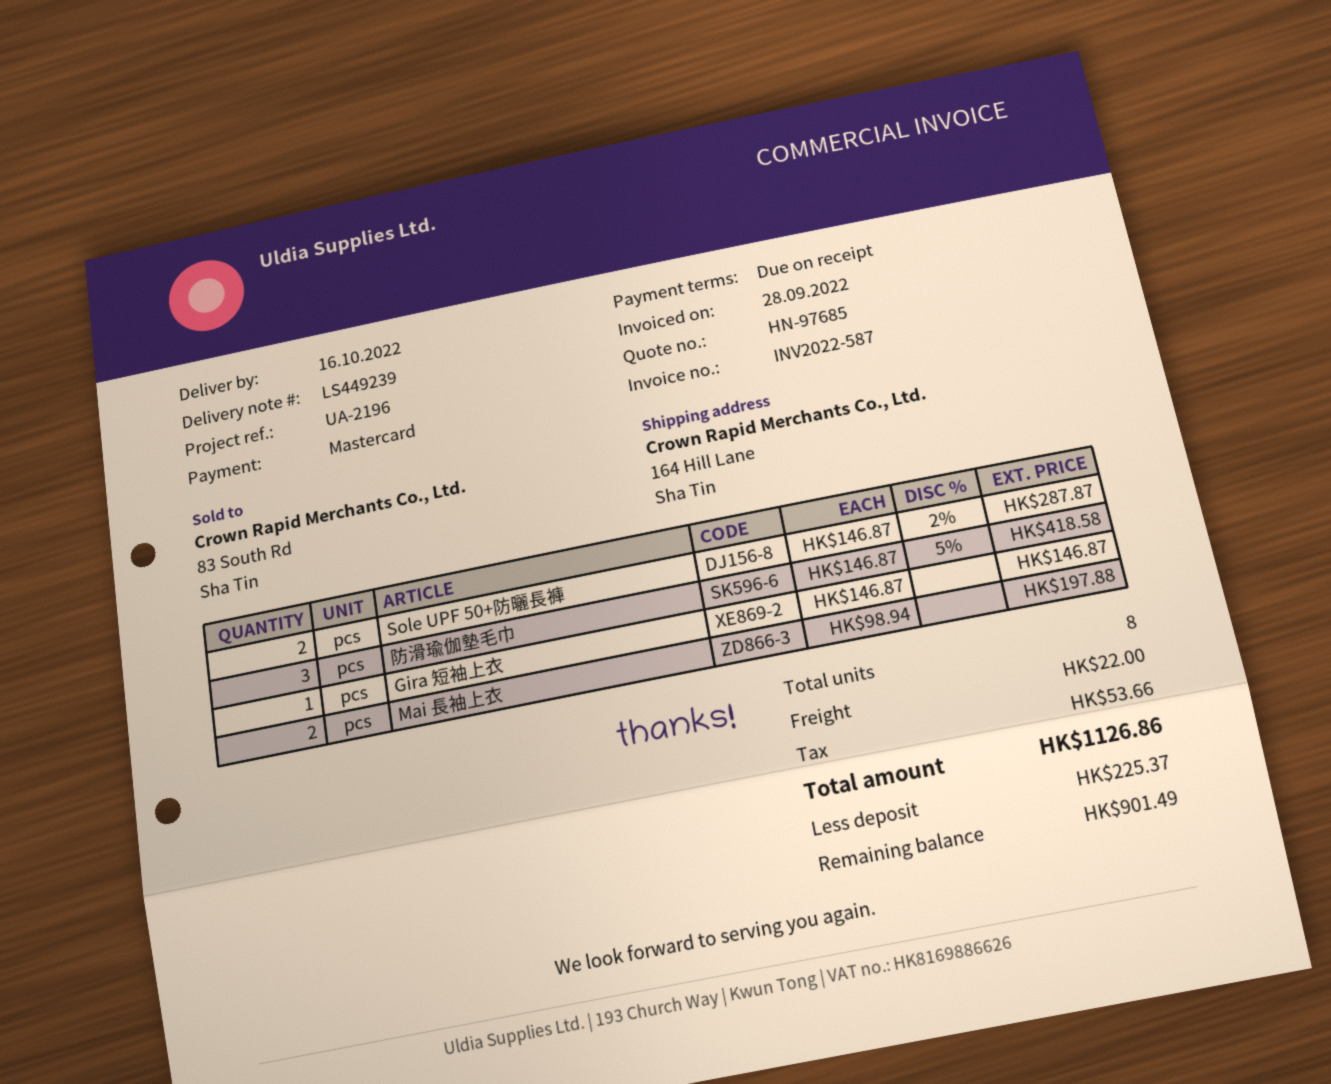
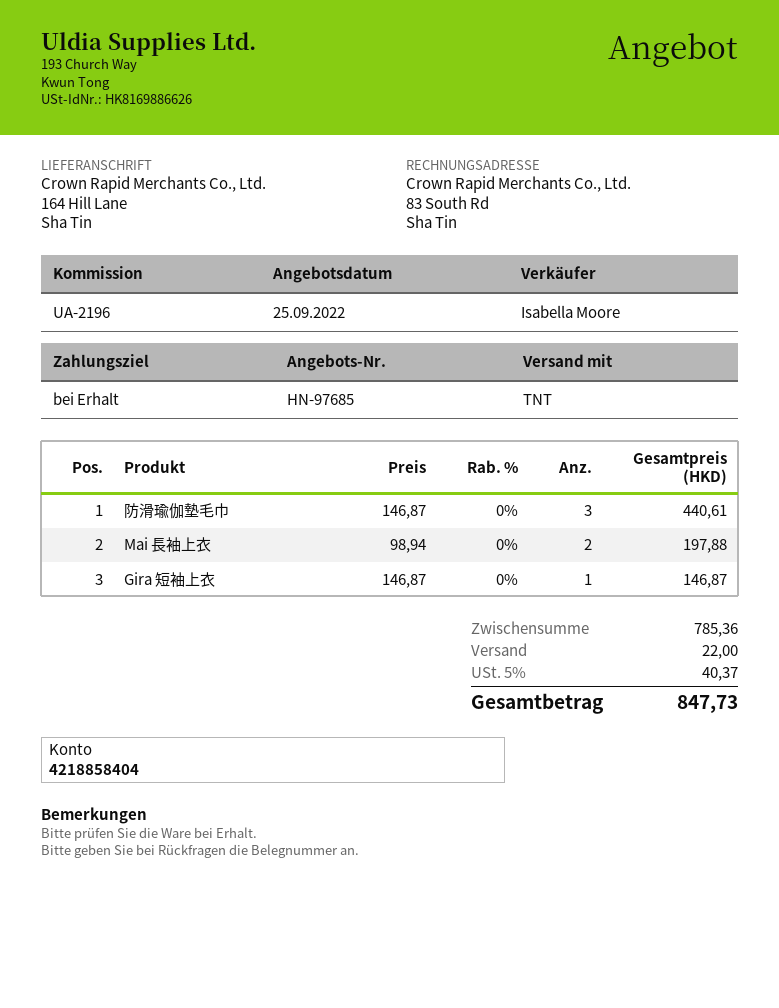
Sole UPF 50+防曬長褲: 2 x 146.87 - 2% = 287.87 -> none
防滑瑜伽墊毛巾: 3 x 146.87 - 5% = 418.58 -> 3 x 146.87 = 440.61
tax: 53.66 -> 40.37
total: 1126.86 -> 847.73

